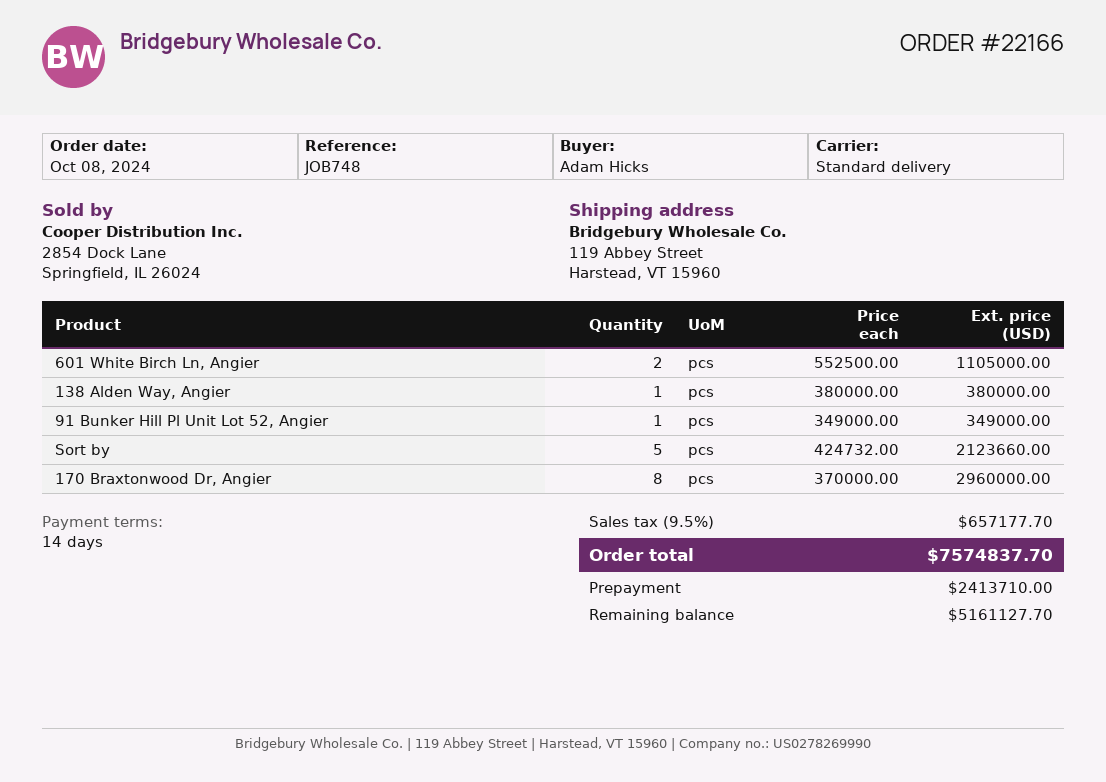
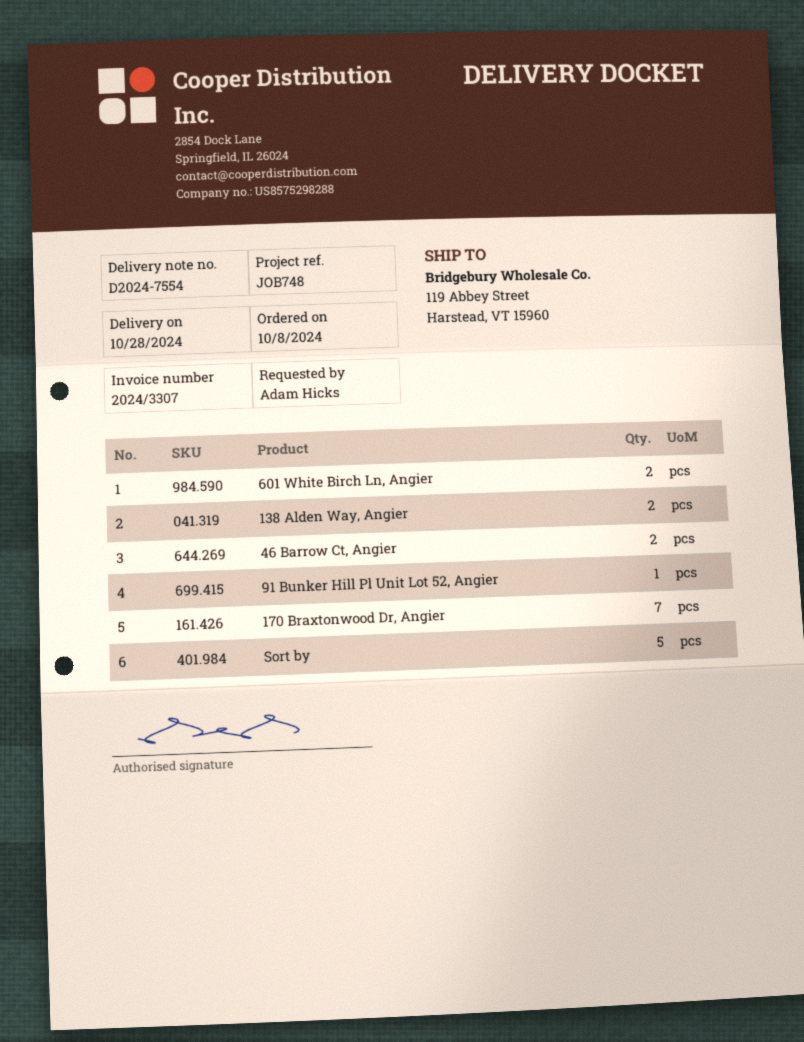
138 Alden Way, Angier: 1 -> 2
170 Braxtonwood Dr, Angier: 8 -> 7
46 Barrow Ct, Angier: none -> 2

